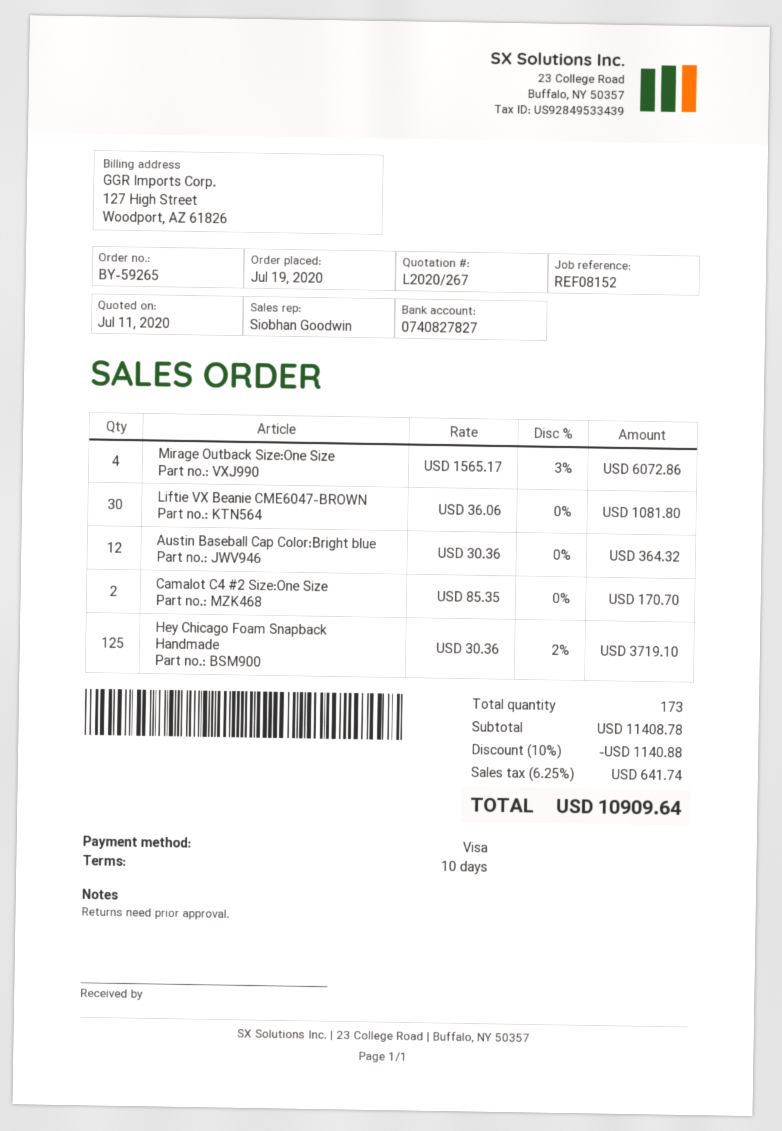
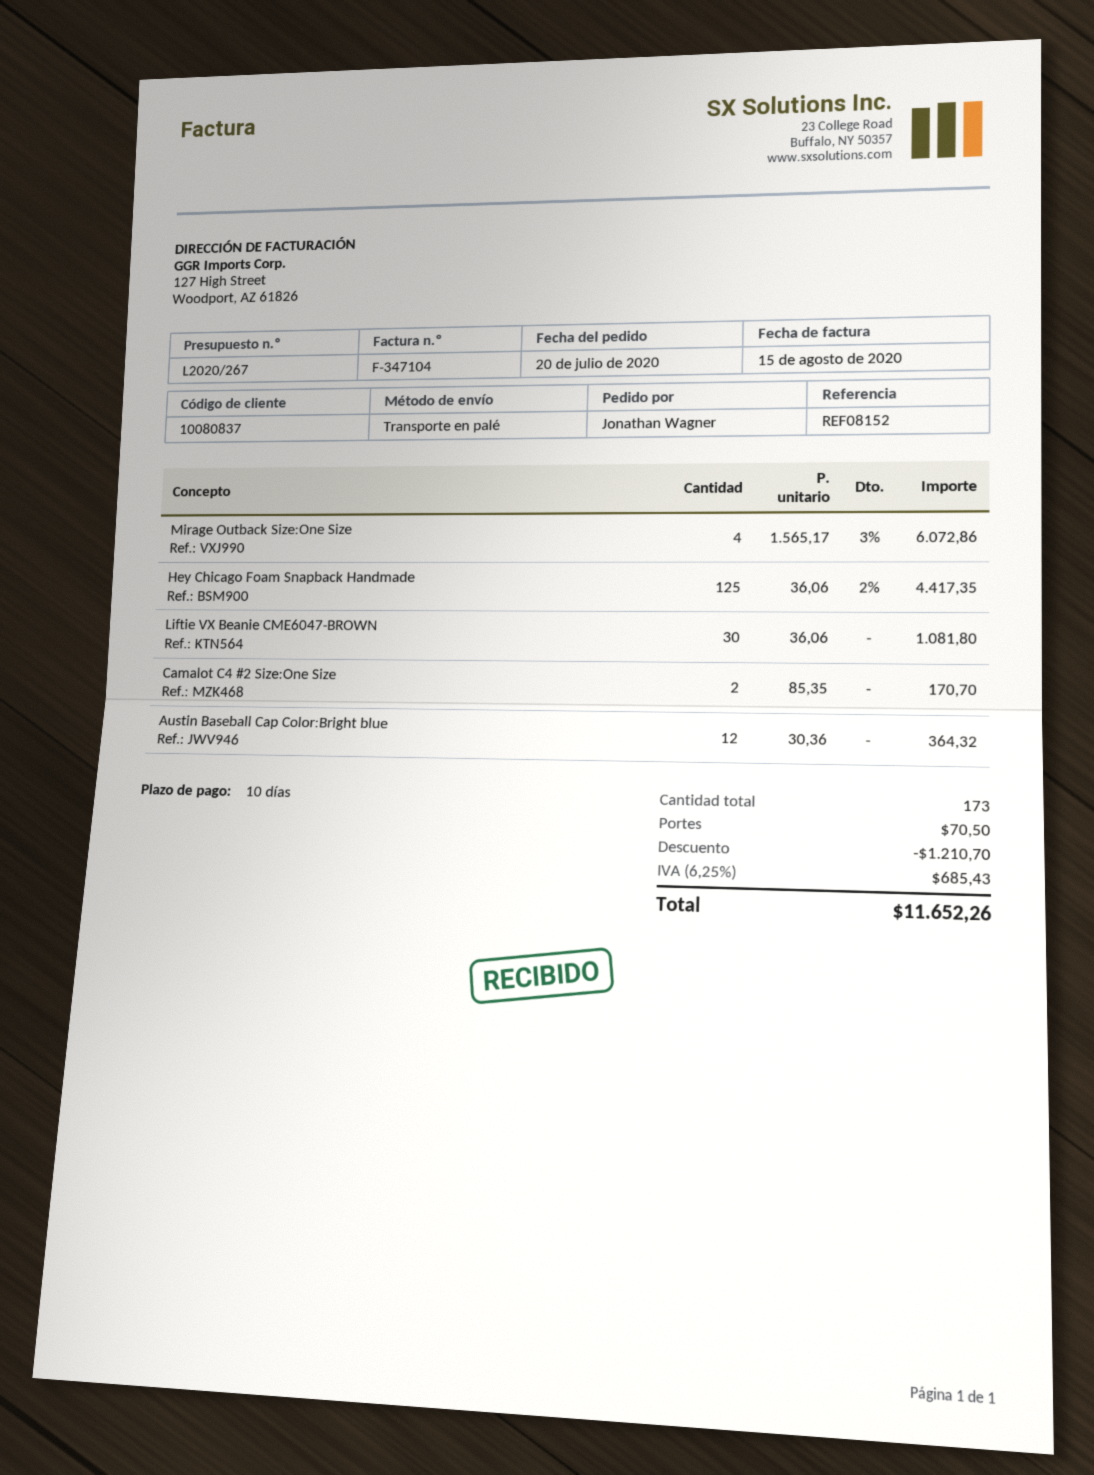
order date: 2020-07-19 -> 2020-07-20
Hey Chicago Foam Snapback Handmade: 125 x 30.36 - 2% = 3719.10 -> 125 x 36.06 - 2% = 4417.35
discount: 1140.88 -> 1210.70
shipping: none -> 70.50
tax: 6.25% = 641.74 -> 6.25% = 685.43
total: 10909.64 -> 11652.26

